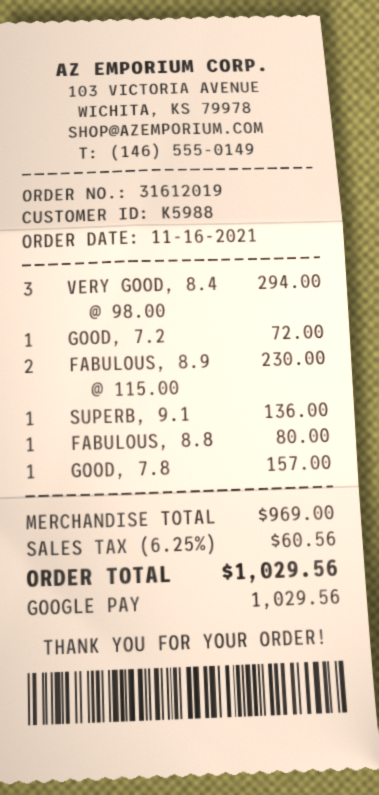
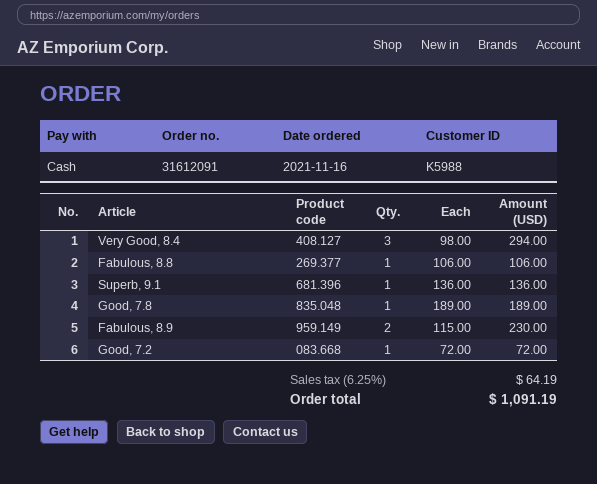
order number: 31612019 -> 31612091
payment method: Google Pay -> cash
FABULOUS, 8.8: 1 x 80.00 = 80.00 -> 1 x 106.00 = 106.00
GOOD, 7.8: 1 x 157.00 = 157.00 -> 1 x 189.00 = 189.00
tax: 6.25% = 60.56 -> 6.25% = 64.19
total: 1029.56 -> 1091.19

